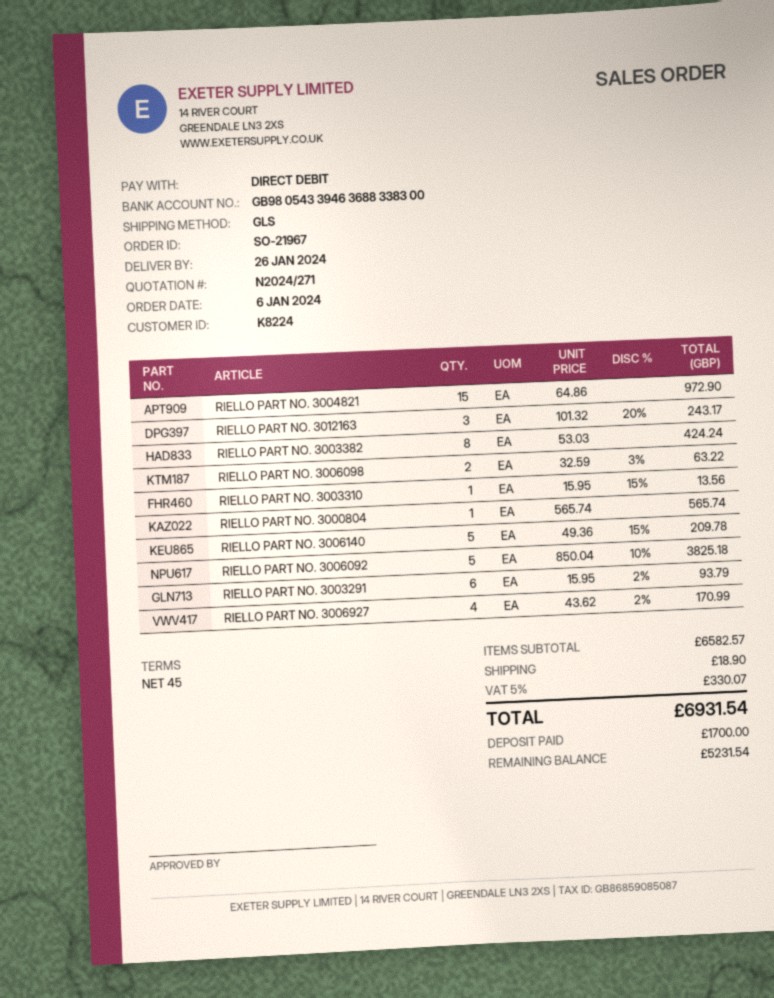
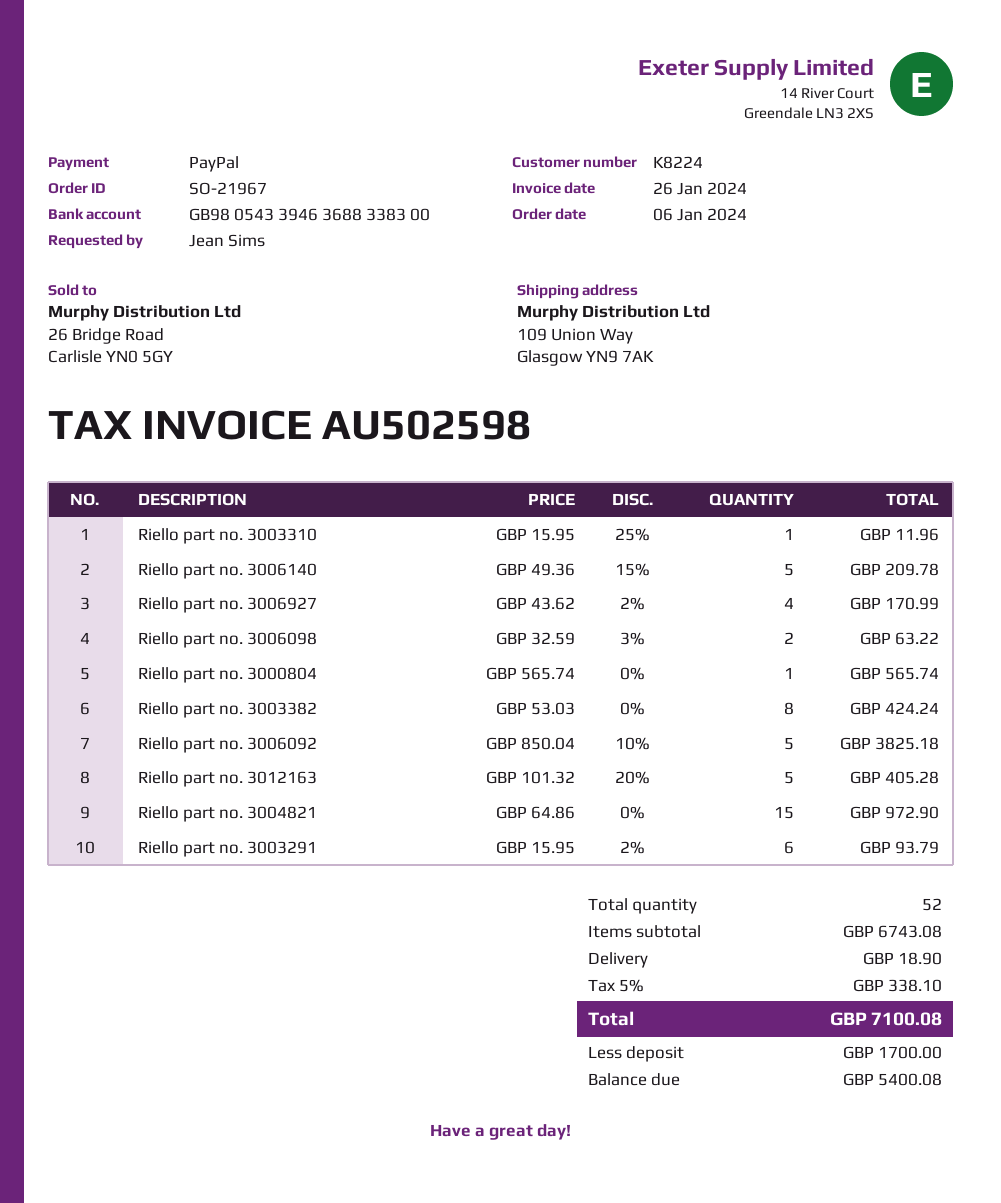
payment method: direct debit -> PayPal
RIELLO PART NO. 3012163: 3 x 101.32 - 20% = 243.17 -> 5 x 101.32 - 20% = 405.28
RIELLO PART NO. 3003310: 1 x 15.95 - 15% = 13.56 -> 1 x 15.95 - 25% = 11.96
subtotal: 6582.57 -> 6743.08
tax: 5% = 330.07 -> 5% = 338.10
total: 6931.54 -> 7100.08
balance: 5231.54 -> 5400.08

